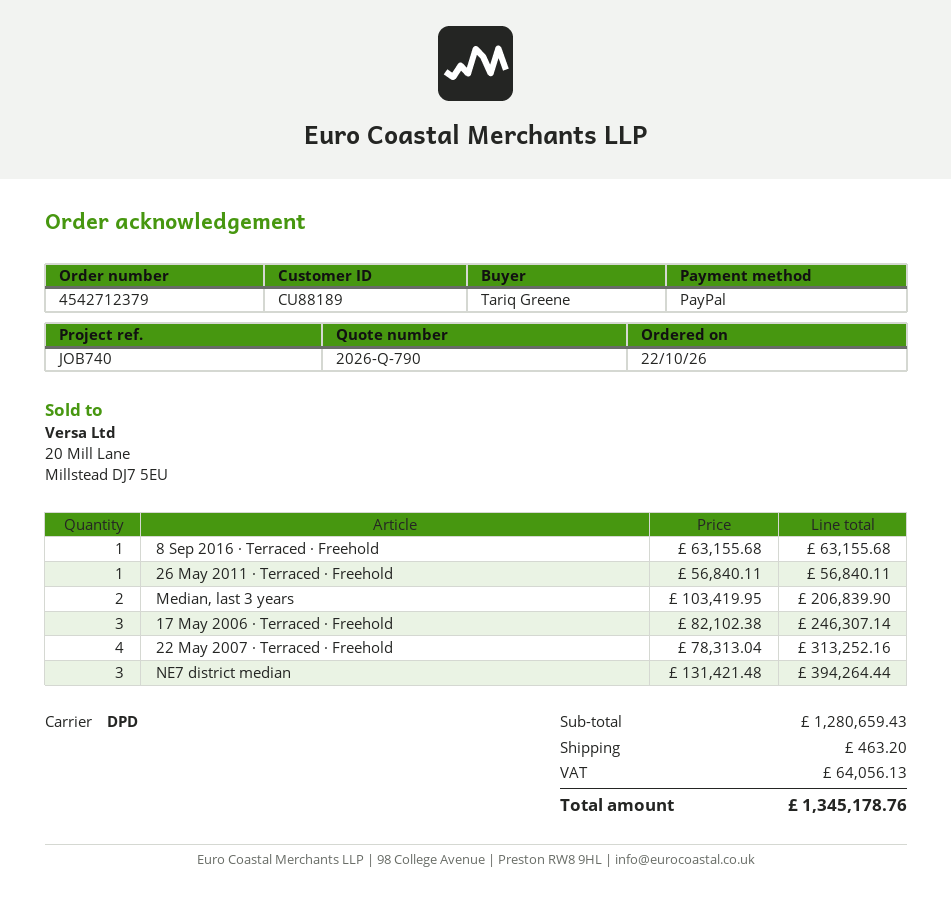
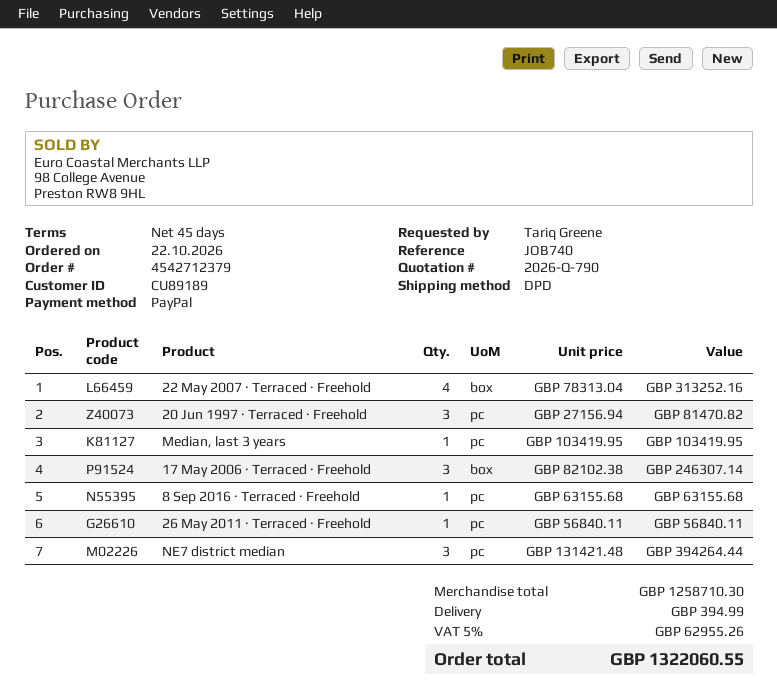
customer number: CU88189 -> CU89189
Median, last 3 years: 2 x 103419.95 = 206839.90 -> 1 x 103419.95 = 103419.95
20 Jun 1997 · Terraced · Freehold: none -> 3 x 27156.94 = 81470.82
subtotal: 1280659.43 -> 1258710.30
shipping: 463.20 -> 394.99
tax: 64056.13 -> 62955.26
total: 1345178.76 -> 1322060.55

